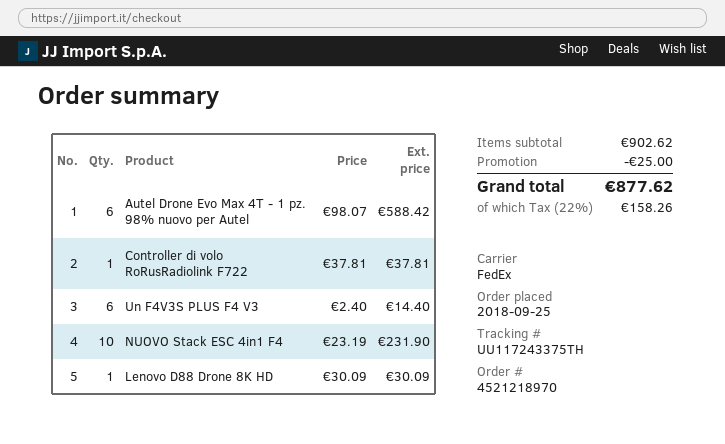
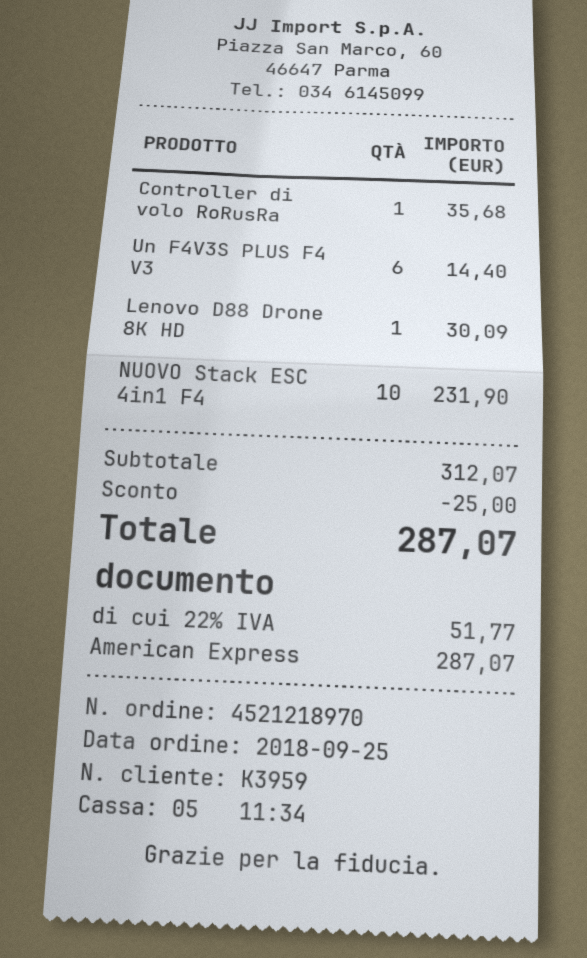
Autel Drone Evo Max 4T - 1 pz. 98% nuovo per Autel: 6 for 588.42 -> none
Controller di volo RoRusRadiolink F722: 1 for 37.81 -> 1 for 35.68
subtotal: 902.62 -> 312.07
tax: 22% = 158.26 -> 22% = 51.77
total: 877.62 -> 287.07

